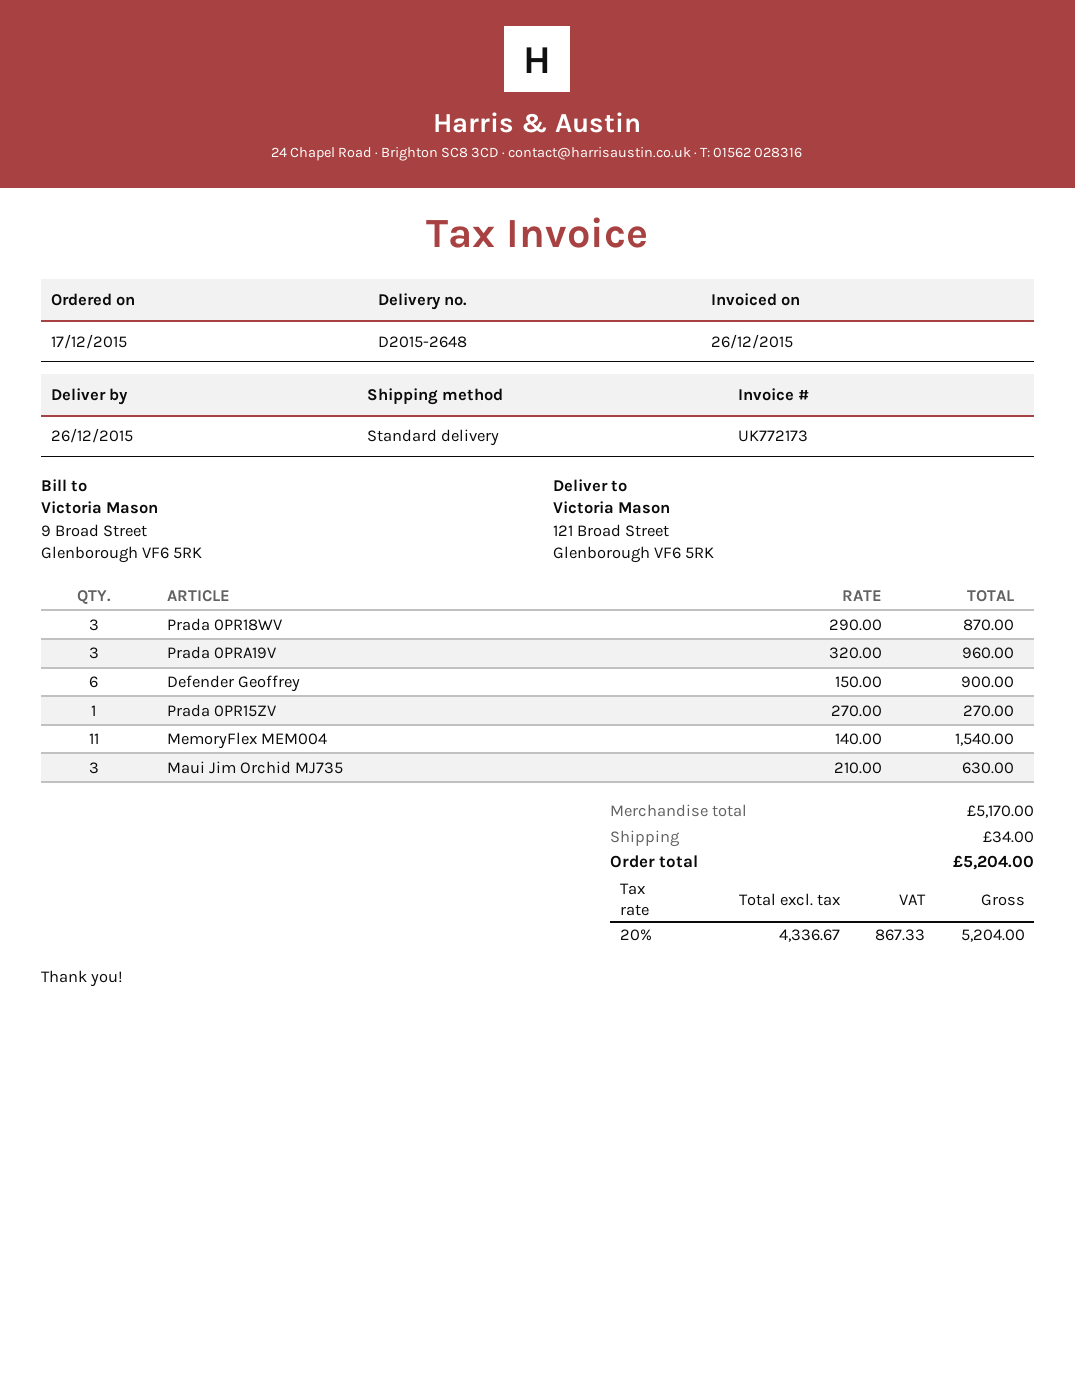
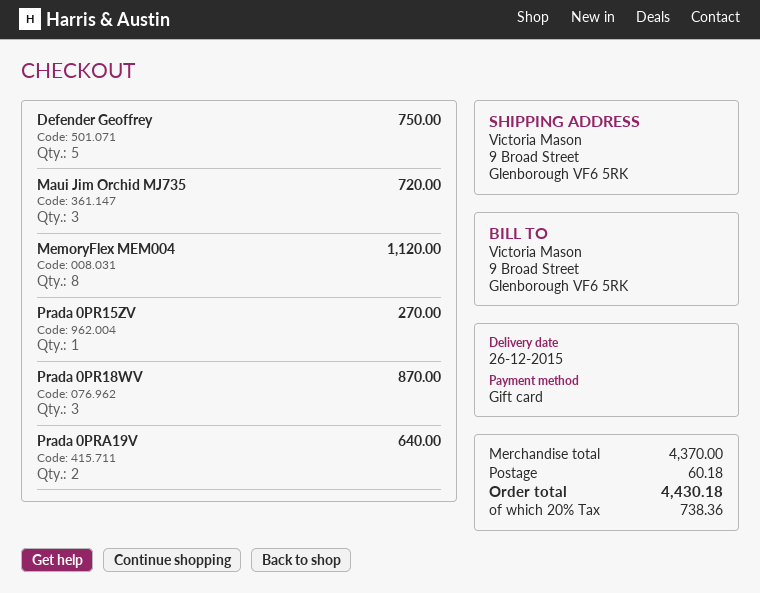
ship to: 121 Broad Street, Glenborough VF6 5RK -> 9 Broad Street, Glenborough VF6 5RK
Prada 0PRA19V: 3 for 960.00 -> 2 for 640.00
Defender Geoffrey: 6 for 900.00 -> 5 for 750.00
MemoryFlex MEM004: 11 for 1540.00 -> 8 for 1120.00
Maui Jim Orchid MJ735: 3 for 630.00 -> 3 for 720.00
subtotal: 5170.00 -> 4370.00
shipping: 34.00 -> 60.18
tax: 20% = 867.33 -> 20% = 738.36
total: 5204.00 -> 4430.18

